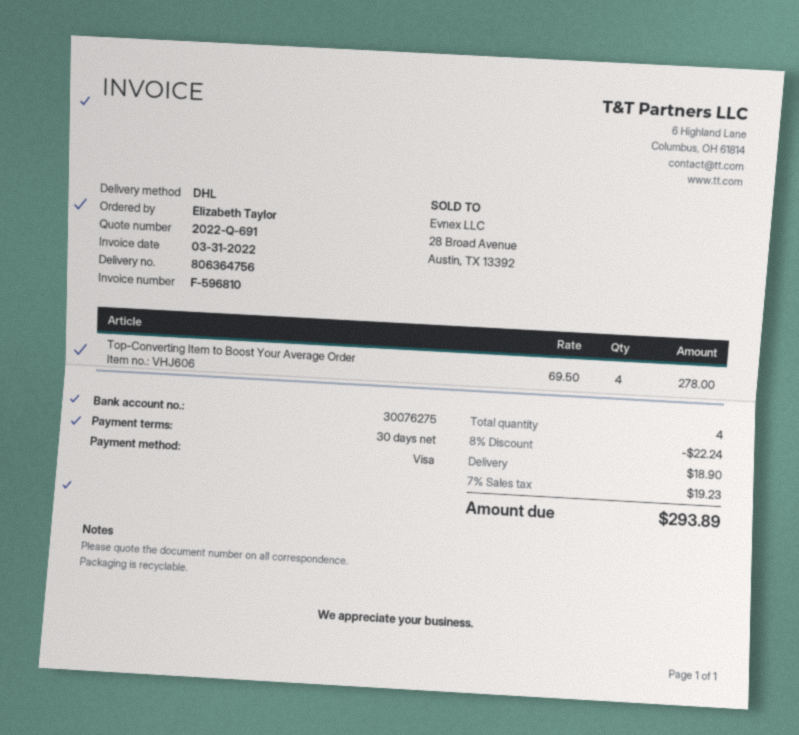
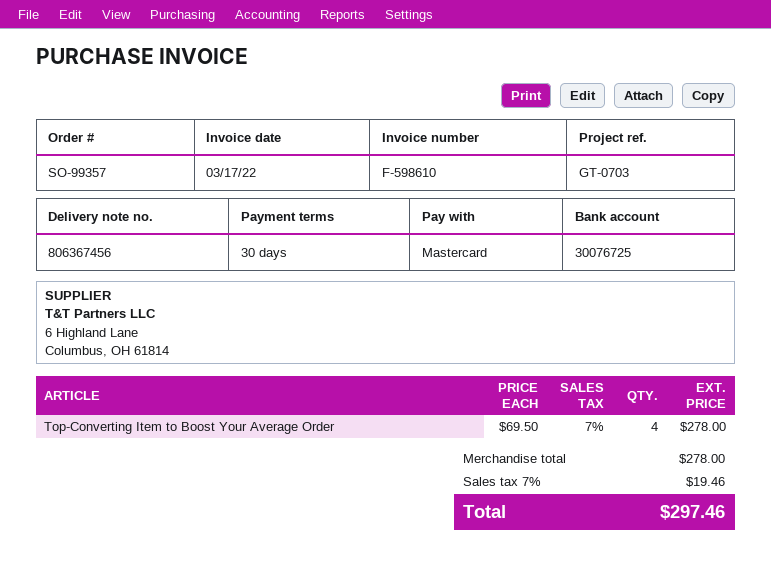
delivery note number: 806364756 -> 806367456
invoice number: F-596810 -> F-598610
invoice date: 2022-03-31 -> 2022-03-17
payment method: Visa -> Mastercard
bank account: 30076275 -> 30076725
discount: 8% = 22.24 -> none
shipping: 18.90 -> none
tax: 7% = 19.23 -> 7% = 19.46
total: 293.89 -> 297.46

